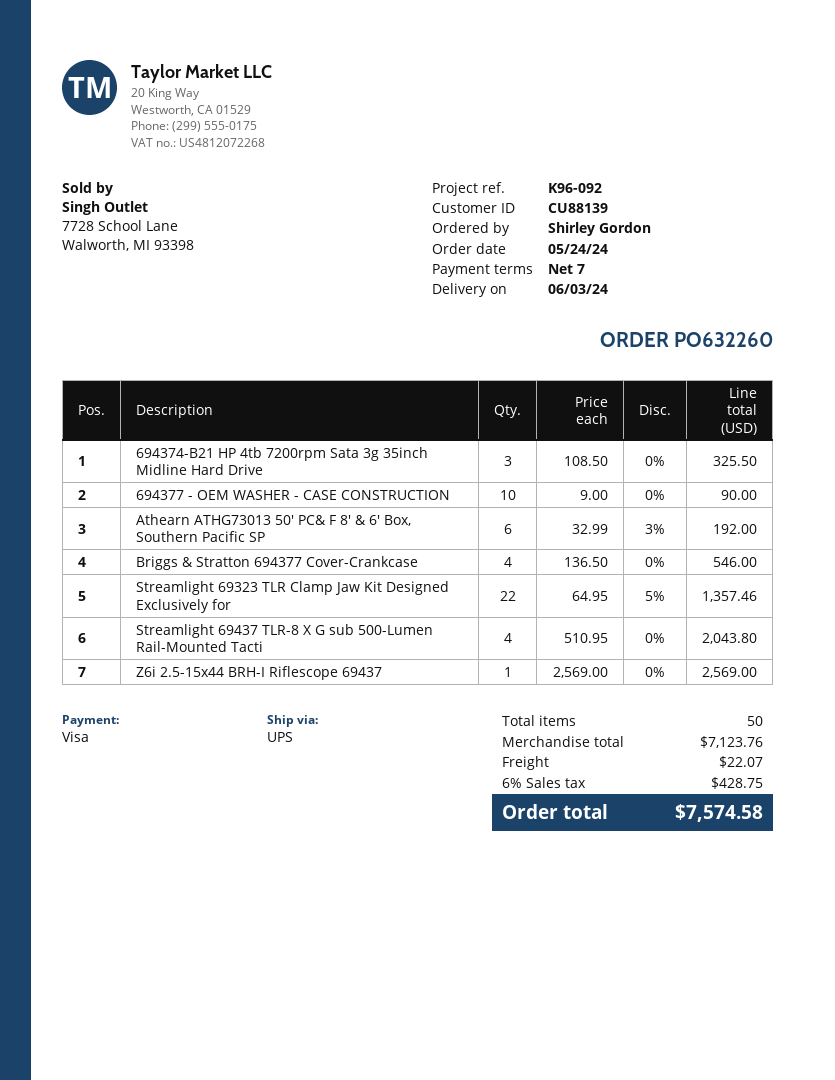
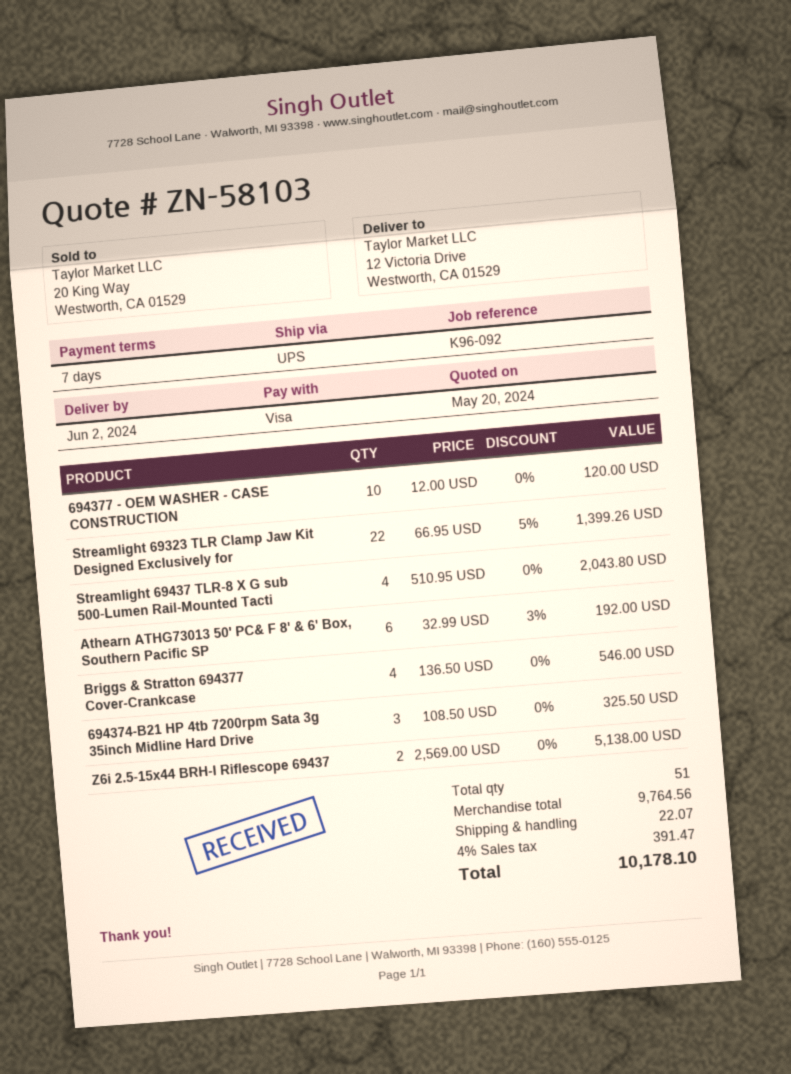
delivery date: 2024-06-03 -> 2024-06-02
694377 - OEM WASHER - CASE CONSTRUCTION: 10 x 9.00 = 90.00 -> 10 x 12.00 = 120.00
Streamlight 69323 TLR Clamp Jaw Kit Designed Exclusively for: 22 x 64.95 - 5% = 1357.46 -> 22 x 66.95 - 5% = 1399.26
Z6i 2.5-15x44 BRH-I Riflescope 69437: 1 x 2569.00 = 2569.00 -> 2 x 2569.00 = 5138.00
total quantity: 50 -> 51
subtotal: 7123.76 -> 9764.56
tax: 6% = 428.75 -> 4% = 391.47
total: 7574.58 -> 10178.10

